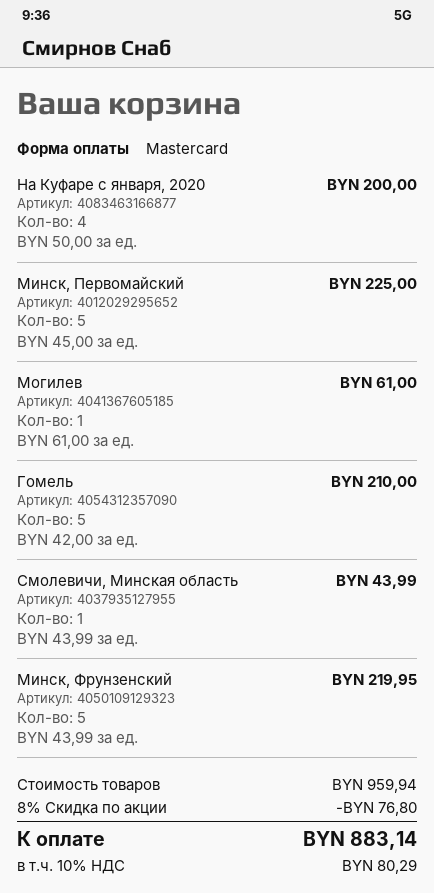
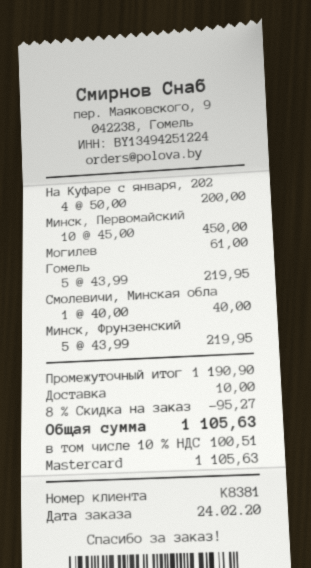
Минск, Первомайский: 5 x 45.00 = 225.00 -> 10 x 45.00 = 450.00
Гомель: 5 x 42.00 = 210.00 -> 5 x 43.99 = 219.95
Смолевичи, Минская область: 1 x 43.99 = 43.99 -> 1 x 40.00 = 40.00
subtotal: 959.94 -> 1190.90
discount: 8% = 76.80 -> 8% = 95.27
shipping: none -> 10.00
tax: 10% = 80.29 -> 10% = 100.51
total: 883.14 -> 1105.63

